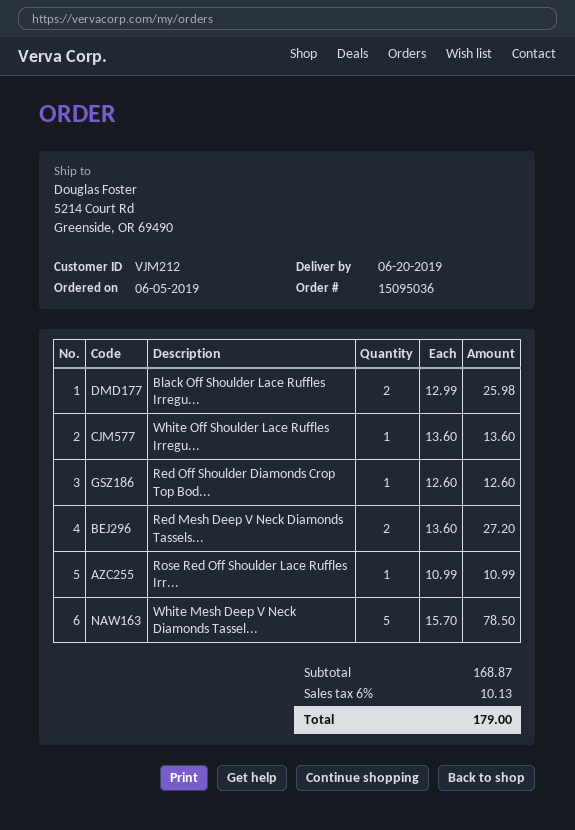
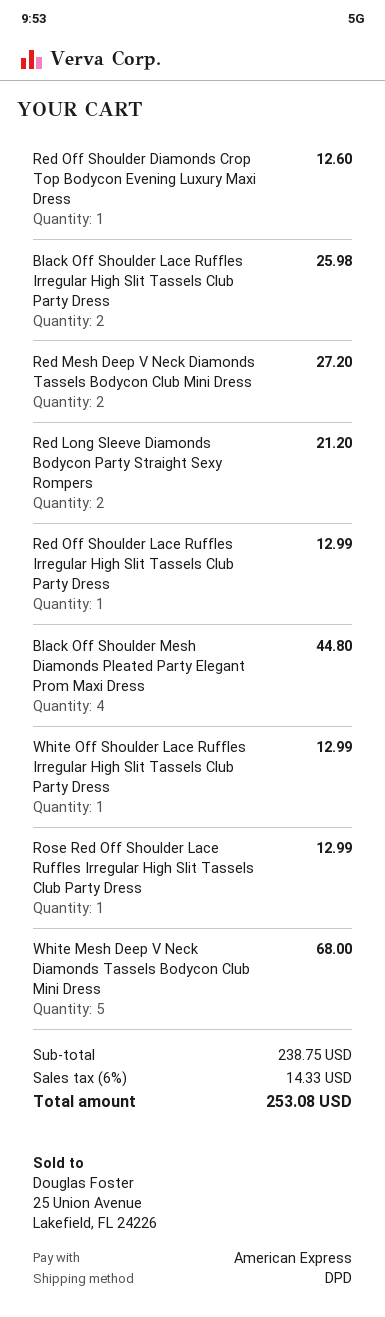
White Off Shoulder Lace Ruffles Irregu...: 1 for 13.60 -> 1 for 12.99
Rose Red Off Shoulder Lace Ruffles Irr...: 1 for 10.99 -> 1 for 12.99
White Mesh Deep V Neck Diamonds Tassel...: 5 for 78.50 -> 5 for 68.00
Red Long Sleeve Diamonds Bodycon Party Straight Sexy Rompers: none -> 2 for 21.20
Red Off Shoulder Lace Ruffles Irregular High Slit Tassels Club Party Dress: none -> 1 for 12.99
Black Off Shoulder Mesh Diamonds Pleated Party Elegant Prom Maxi Dress: none -> 4 for 44.80
subtotal: 168.87 -> 238.75
tax: 6% = 10.13 -> 6% = 14.33
total: 179.00 -> 253.08

